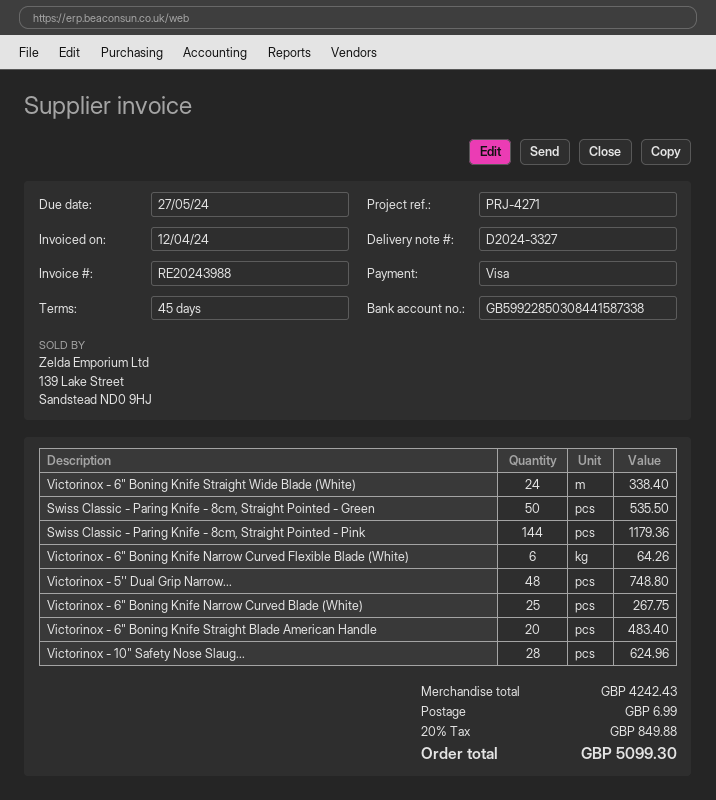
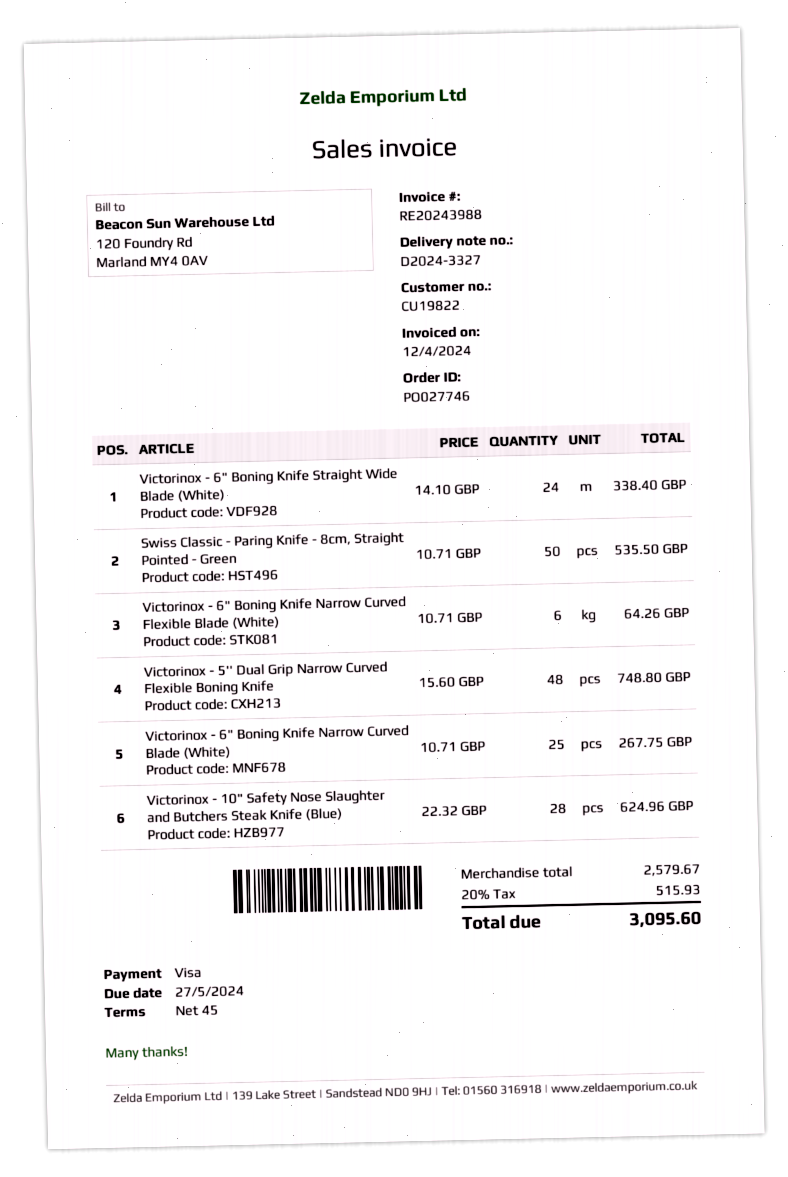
Swiss Classic - Paring Knife - 8cm, Straight Pointed - Pink: 144 for 1179.36 -> none
Victorinox - 6" Boning Knife Straight Blade American Handle: 20 for 483.40 -> none
subtotal: 4242.43 -> 2579.67
shipping: 6.99 -> none
tax: 20% = 849.88 -> 20% = 515.93
total: 5099.30 -> 3095.60

